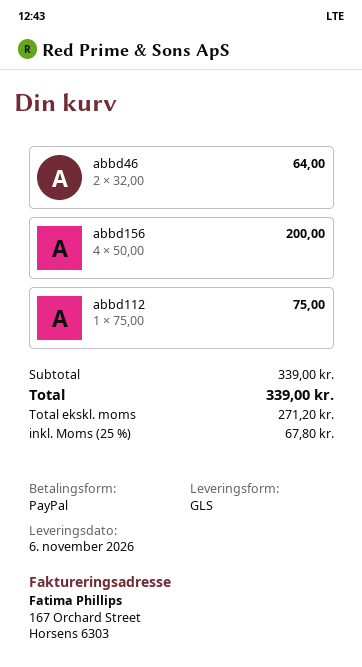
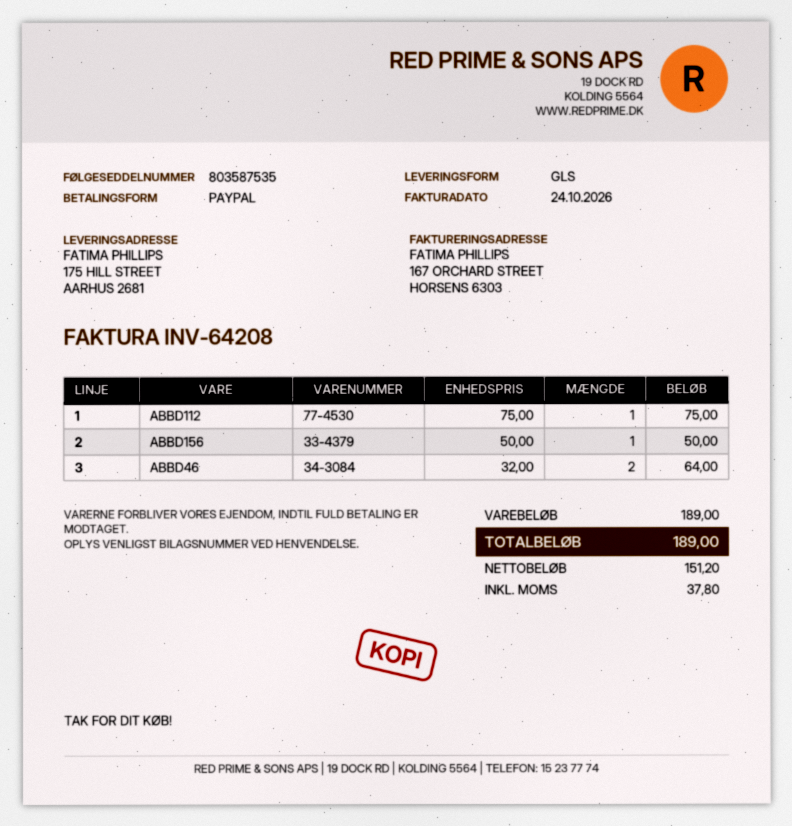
abbd156: 4 x 50.00 = 200.00 -> 1 x 50.00 = 50.00
subtotal: 339.00 -> 189.00
net: 271.20 -> 151.20
tax: 67.80 -> 37.80
total: 339.00 -> 189.00

